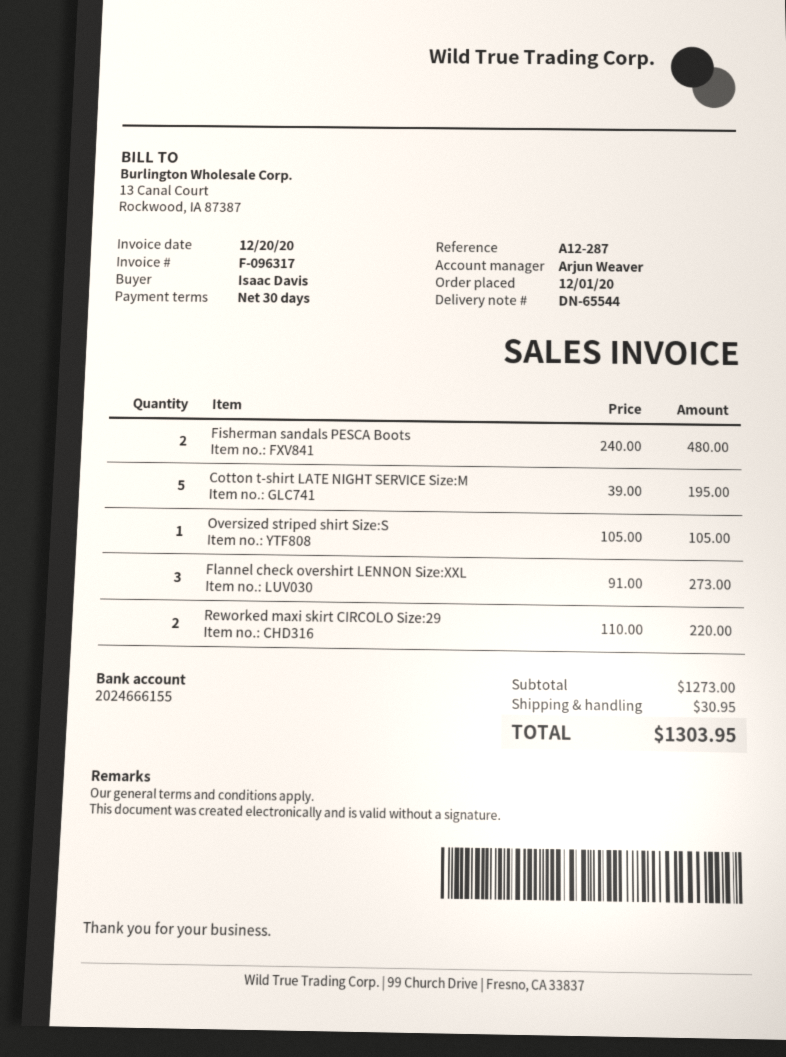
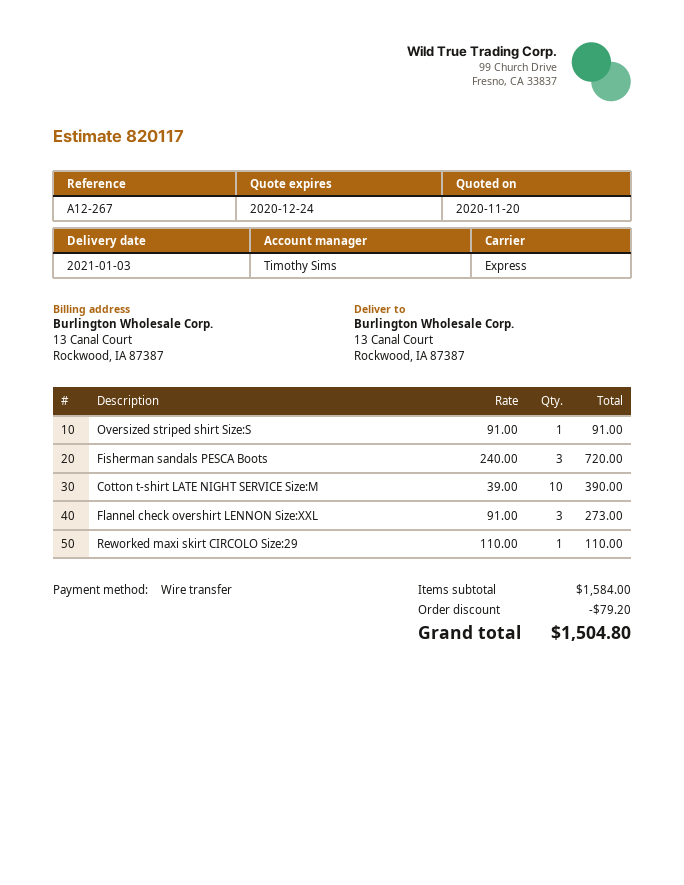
reference: A12-287 -> A12-267
sales rep: Arjun Weaver -> Timothy Sims
Fisherman sandals PESCA Boots: 2 x 240.00 = 480.00 -> 3 x 240.00 = 720.00
Cotton t-shirt LATE NIGHT SERVICE Size:M: 5 x 39.00 = 195.00 -> 10 x 39.00 = 390.00
Oversized striped shirt Size:S: 1 x 105.00 = 105.00 -> 1 x 91.00 = 91.00
Reworked maxi skirt CIRCOLO Size:29: 2 x 110.00 = 220.00 -> 1 x 110.00 = 110.00
subtotal: 1273.00 -> 1584.00
discount: none -> 79.20
shipping: 30.95 -> none
total: 1303.95 -> 1504.80

